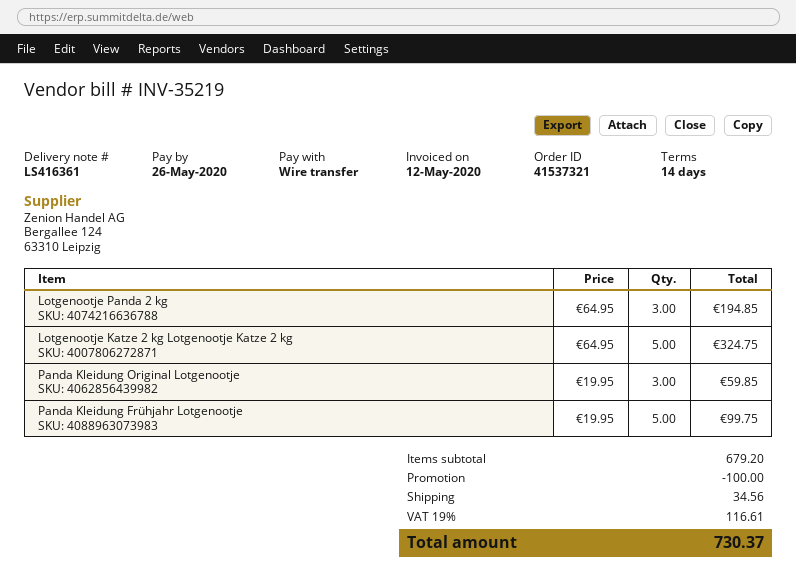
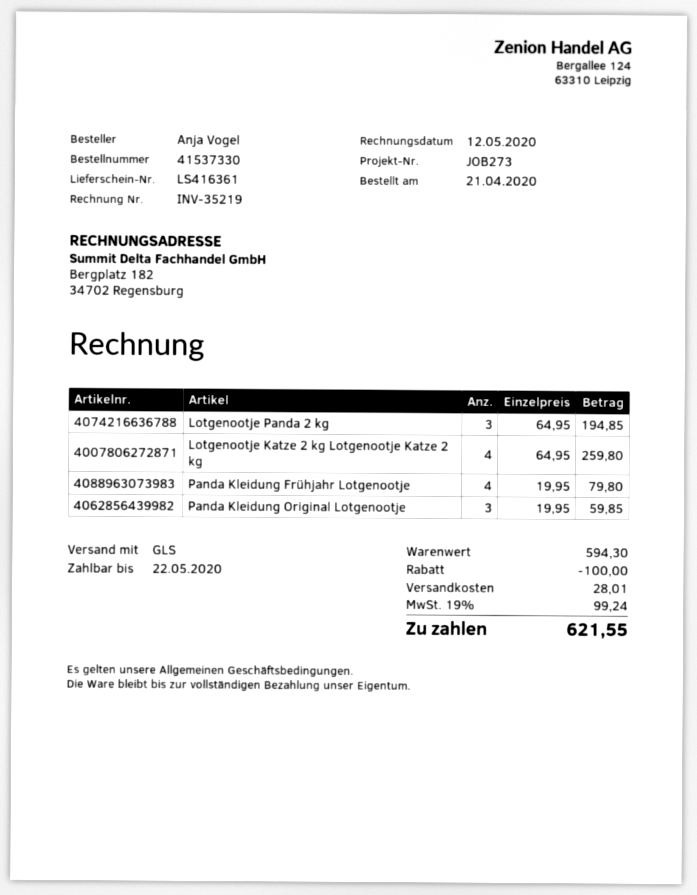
order number: 41537321 -> 41537330
due date: 2020-05-26 -> 2020-05-22
Lotgenootje Katze 2 kg Lotgenootje Katze 2 kg: 5 x 64.95 = 324.75 -> 4 x 64.95 = 259.80
Panda Kleidung Frühjahr Lotgenootje: 5 x 19.95 = 99.75 -> 4 x 19.95 = 79.80
subtotal: 679.20 -> 594.30
shipping: 34.56 -> 28.01
tax: 19% = 116.61 -> 19% = 99.24
total: 730.37 -> 621.55

